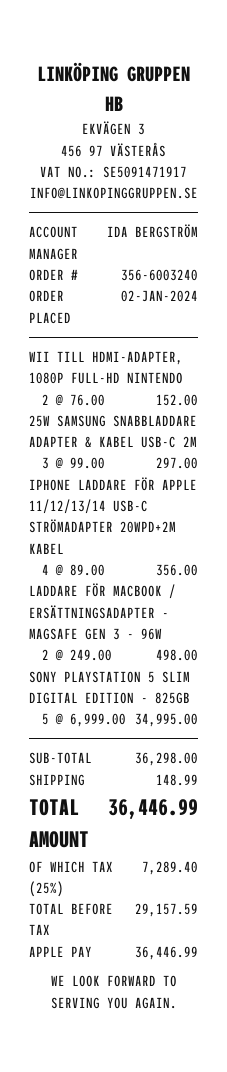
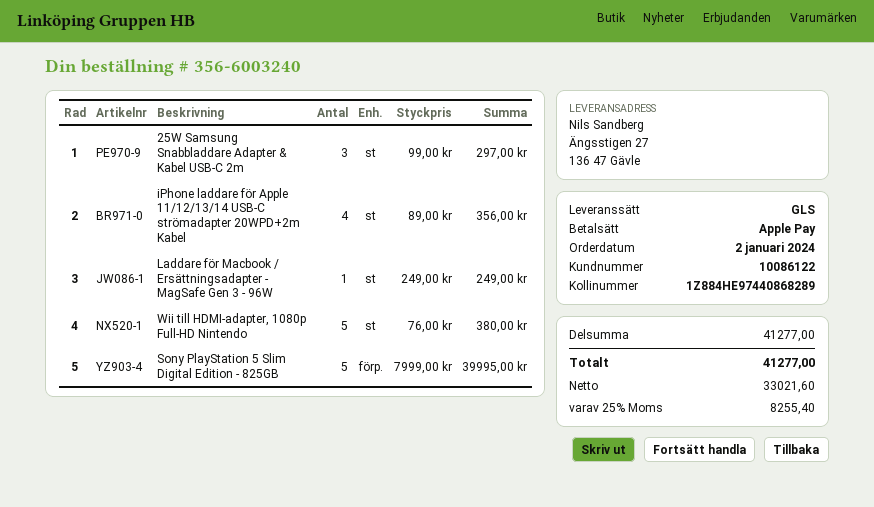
WII TILL HDMI-ADAPTER, 1080P FULL-HD NINTENDO: 2 x 76.00 = 152.00 -> 5 x 76.00 = 380.00
LADDARE FÖR MACBOOK / ERSÄTTNINGSADAPTER - MAGSAFE GEN 3 - 96W: 2 x 249.00 = 498.00 -> 1 x 249.00 = 249.00
SONY PLAYSTATION 5 SLIM DIGITAL EDITION - 825GB: 5 x 6999.00 = 34995.00 -> 5 x 7999.00 = 39995.00
subtotal: 36298.00 -> 41277.00
shipping: 148.99 -> none
net: 29157.59 -> 33021.60
tax: 25% = 7289.40 -> 25% = 8255.40
total: 36446.99 -> 41277.00

